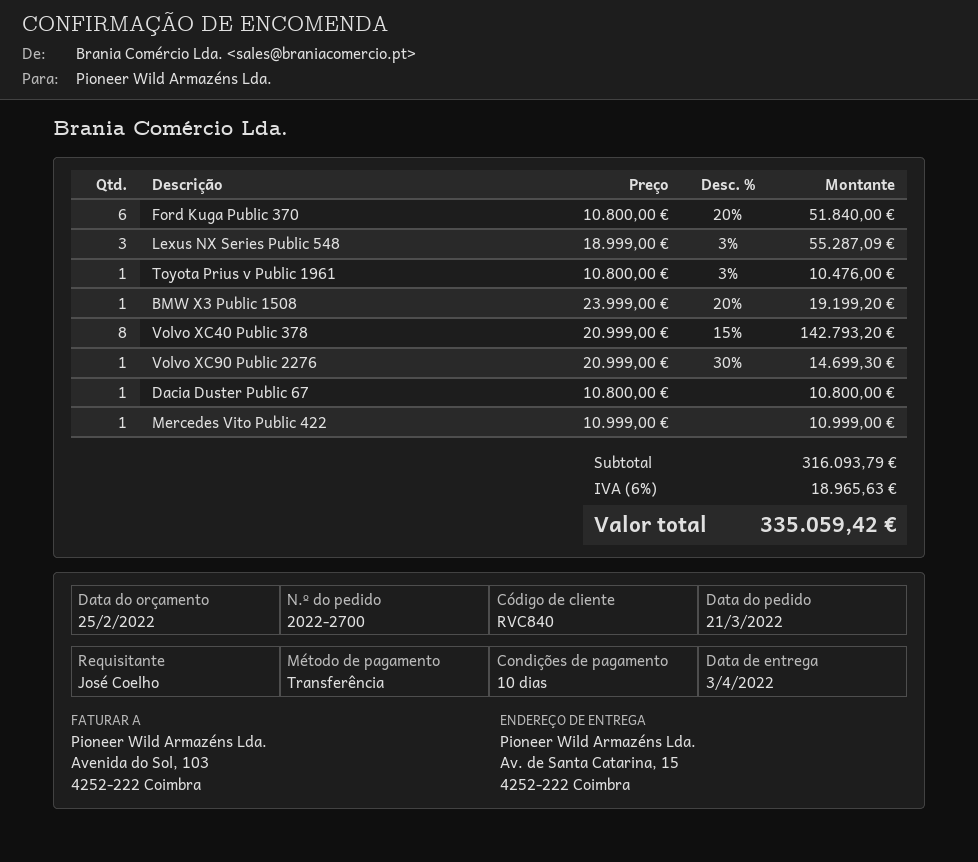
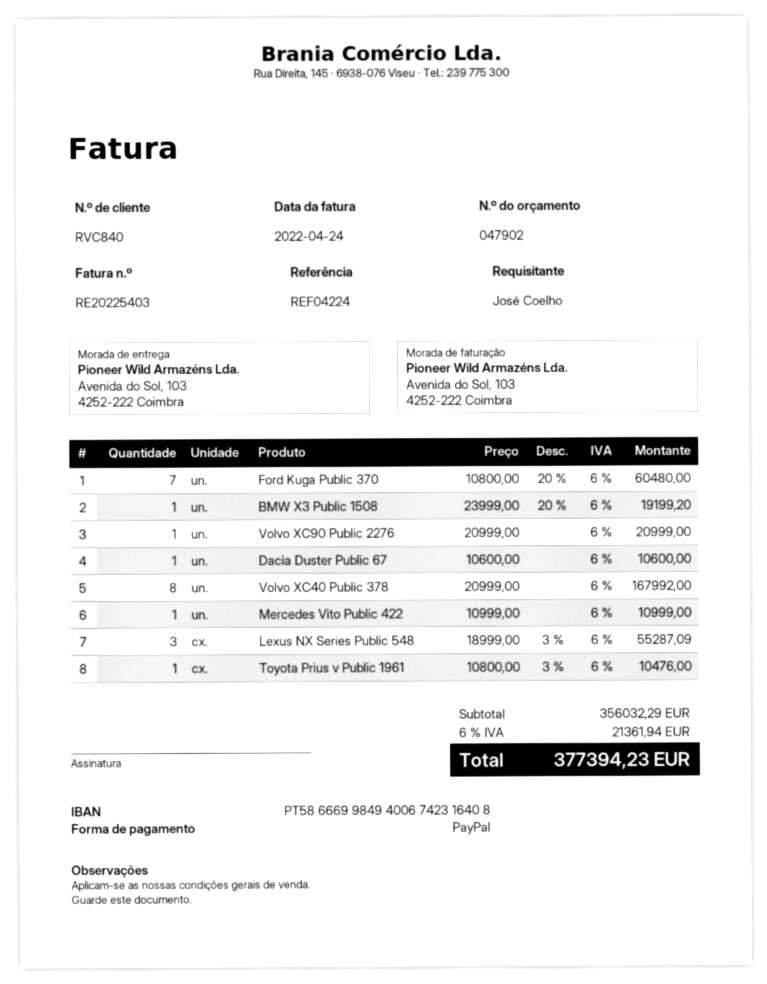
payment method: bank transfer -> PayPal
ship to: Av. de Santa Catarina, 15, 4252-222 Coimbra -> Avenida do Sol, 103, 4252-222 Coimbra
Ford Kuga Public 370: 6 x 10800.00 - 20% = 51840.00 -> 7 x 10800.00 - 20% = 60480.00
Volvo XC40 Public 378: 8 x 20999.00 - 15% = 142793.20 -> 8 x 20999.00 = 167992.00
Volvo XC90 Public 2276: 1 x 20999.00 - 30% = 14699.30 -> 1 x 20999.00 = 20999.00
Dacia Duster Public 67: 1 x 10800.00 = 10800.00 -> 1 x 10600.00 = 10600.00
subtotal: 316093.79 -> 356032.29
tax: 6% = 18965.63 -> 6% = 21361.94
total: 335059.42 -> 377394.23

